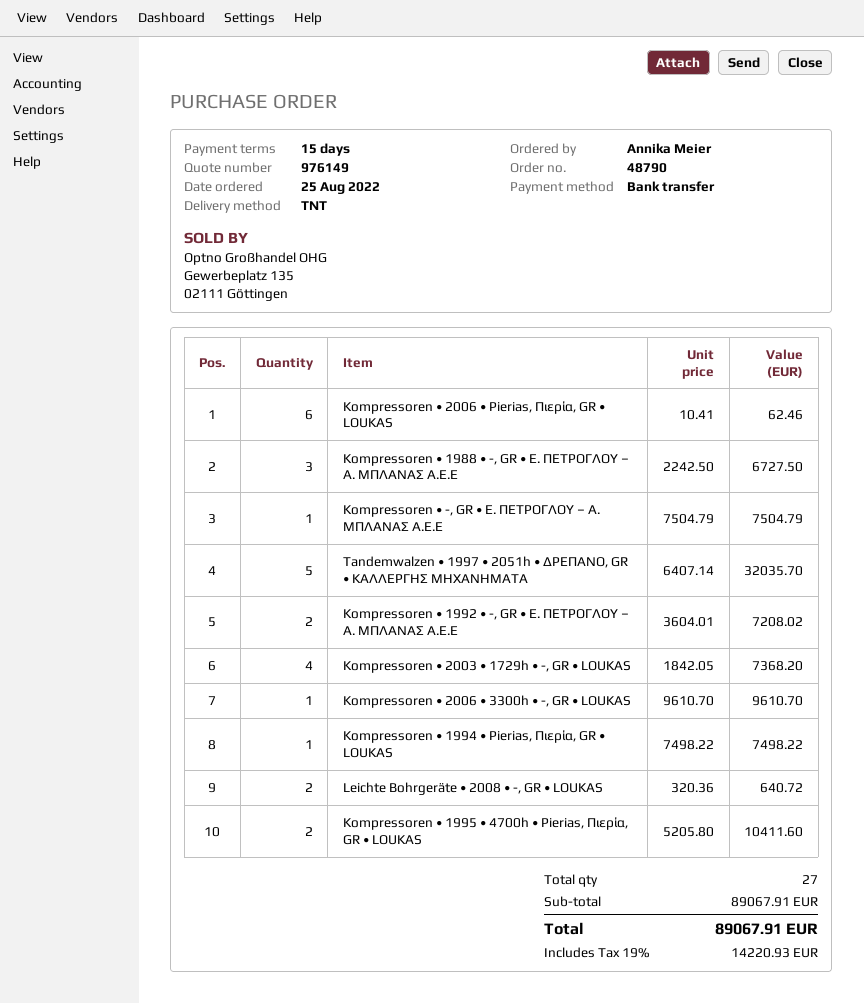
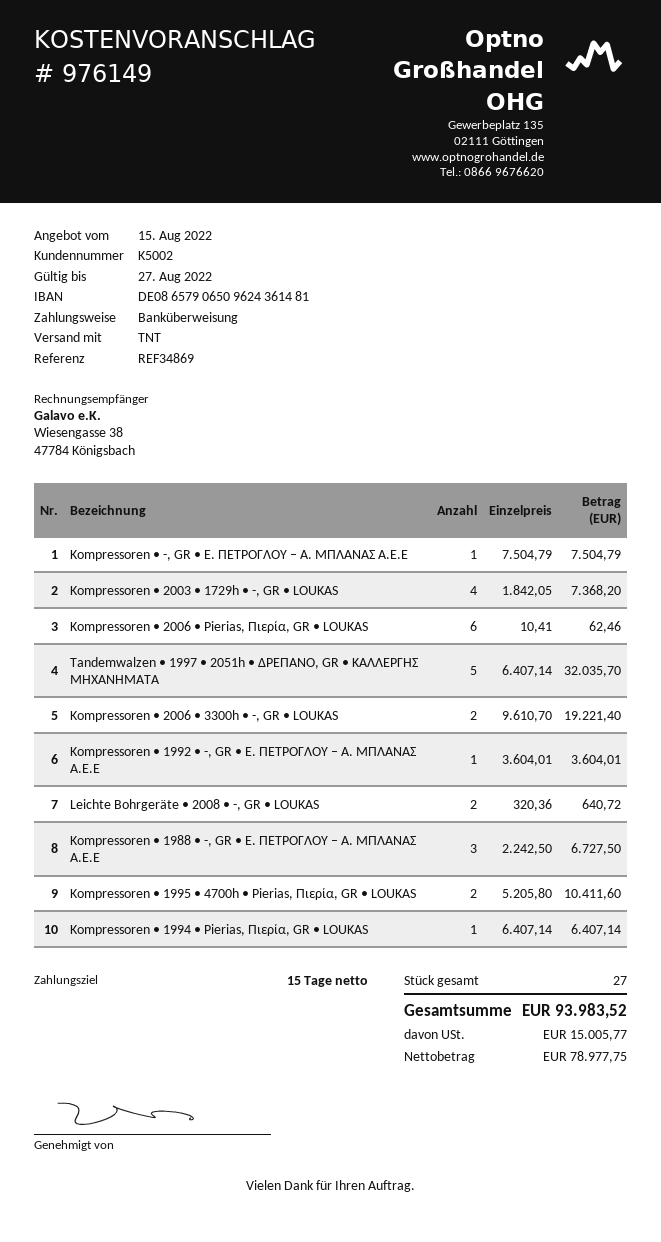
Kompressoren • 1992 • -, GR • Ε. ΠΕΤΡΟΓΛΟΥ – Α. ΜΠΛΑΝΑΣ Α.Ε.Ε: 2 x 3604.01 = 7208.02 -> 1 x 3604.01 = 3604.01
Kompressoren • 2006 • 3300h • -, GR • LOUKAS: 1 x 9610.70 = 9610.70 -> 2 x 9610.70 = 19221.40
Kompressoren • 1994 • Pierias, Πιερία, GR • LOUKAS: 1 x 7498.22 = 7498.22 -> 1 x 6407.14 = 6407.14
tax: 14220.93 -> 15005.77
total: 89067.91 -> 93983.52

